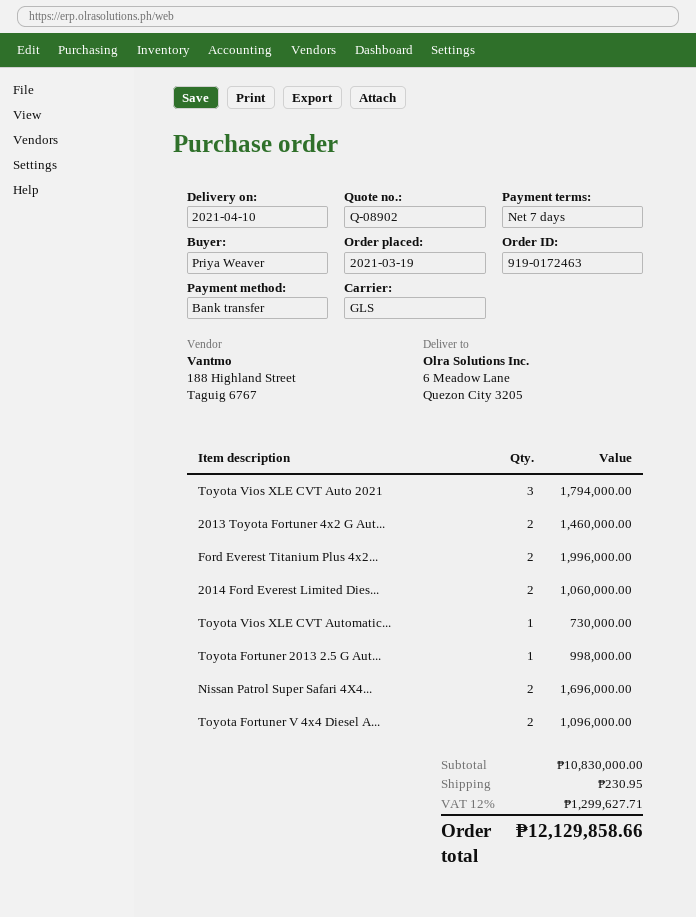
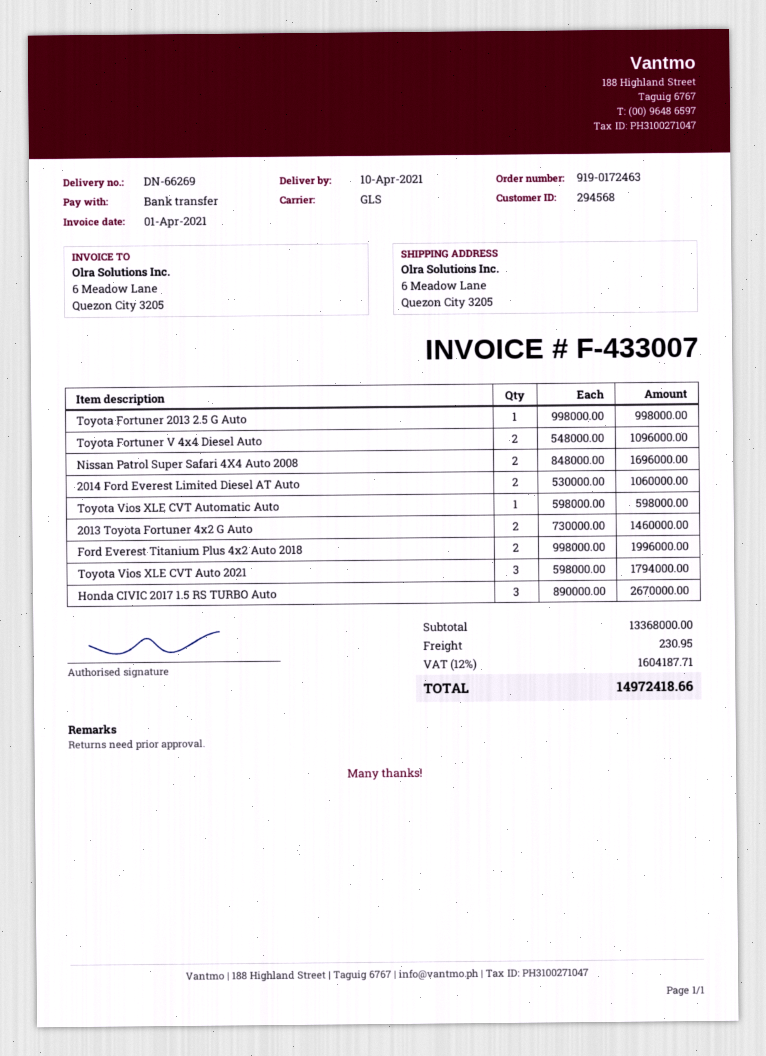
Toyota Vios XLE CVT Automatic...: 1 for 730000.00 -> 1 for 598000.00
Honda CIVIC 2017 1.5 RS TURBO Auto: none -> 3 for 2670000.00
subtotal: 10830000.00 -> 13368000.00
tax: 12% = 1299627.71 -> 12% = 1604187.71
total: 12129858.66 -> 14972418.66

